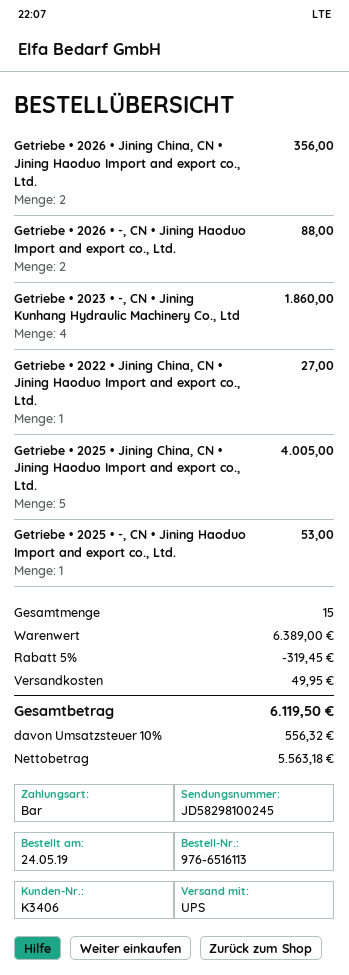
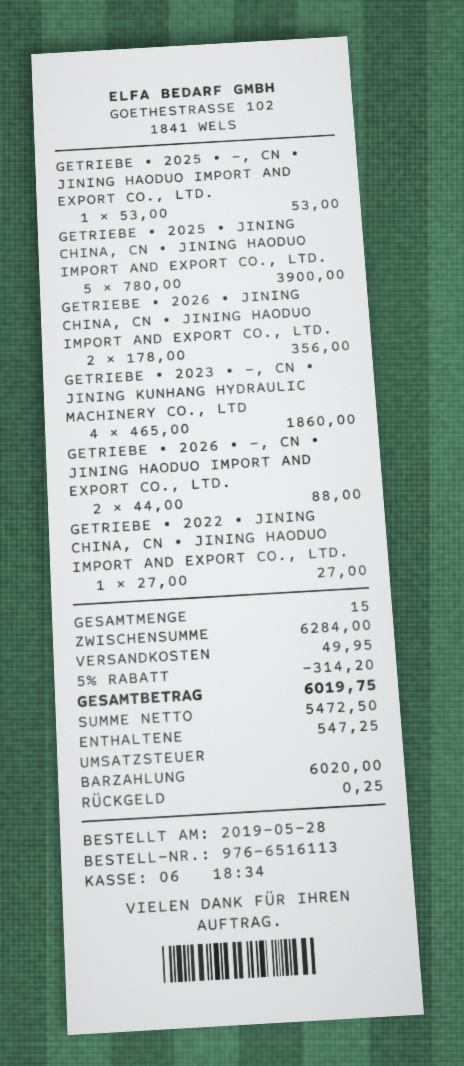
order date: 2019-05-24 -> 2019-05-28
Getriebe • 2025 • Jining China, CN • Jining Haoduo Import and export co., Ltd.: 5 for 4005.00 -> 5 for 3900.00
subtotal: 6389.00 -> 6284.00
discount: 5% = 319.45 -> 5% = 314.20
net: 5563.18 -> 5472.50
tax: 556.32 -> 547.25
total: 6119.50 -> 6019.75

